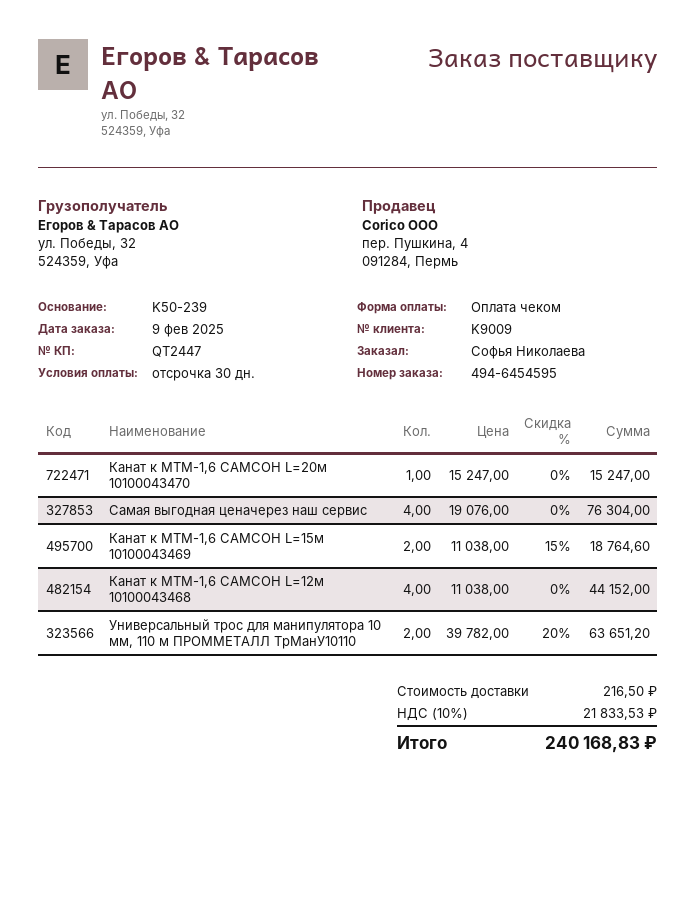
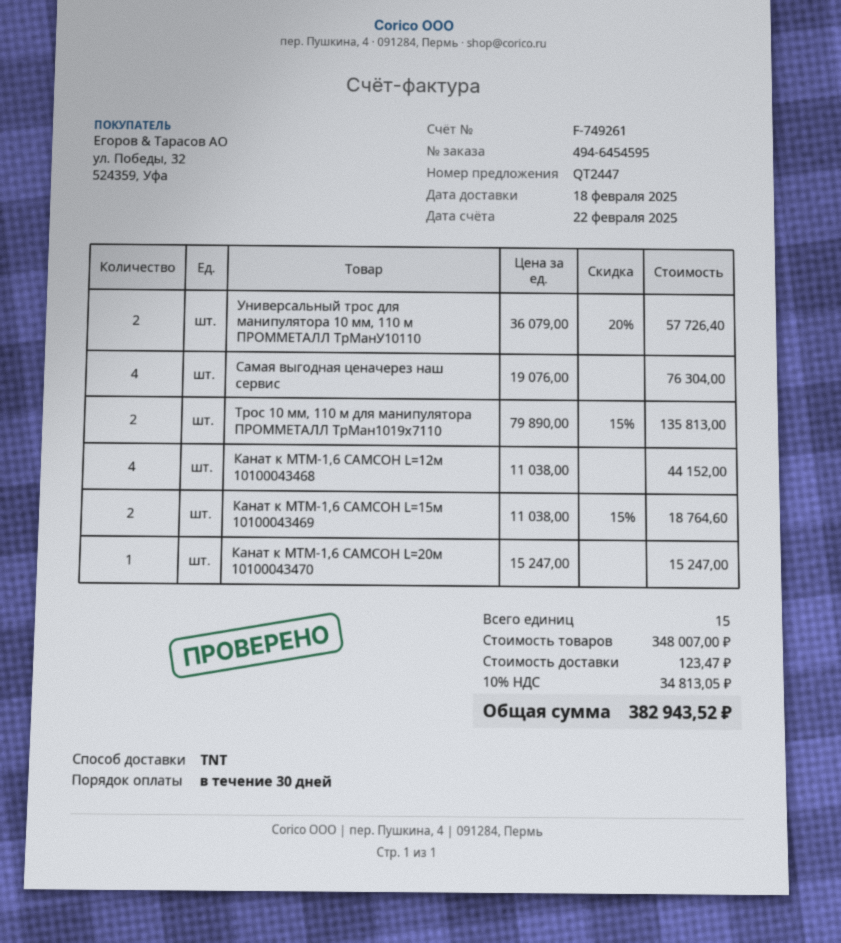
Универсальный трос для манипулятора 10 мм, 110 м ПРОММЕТАЛЛ ТрМанУ10110: 2 x 39782.00 - 20% = 63651.20 -> 2 x 36079.00 - 20% = 57726.40
Трос 10 мм, 110 м для манипулятора ПРОММЕТАЛЛ ТрМан1019х7110: none -> 2 x 79890.00 - 15% = 135813.00
shipping: 216.50 -> 123.47
tax: 10% = 21833.53 -> 10% = 34813.05
total: 240168.83 -> 382943.52

